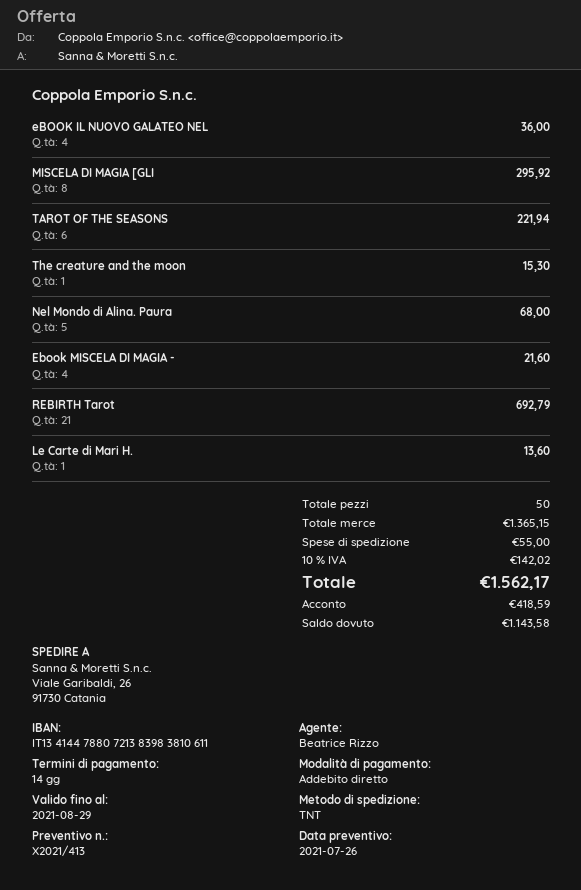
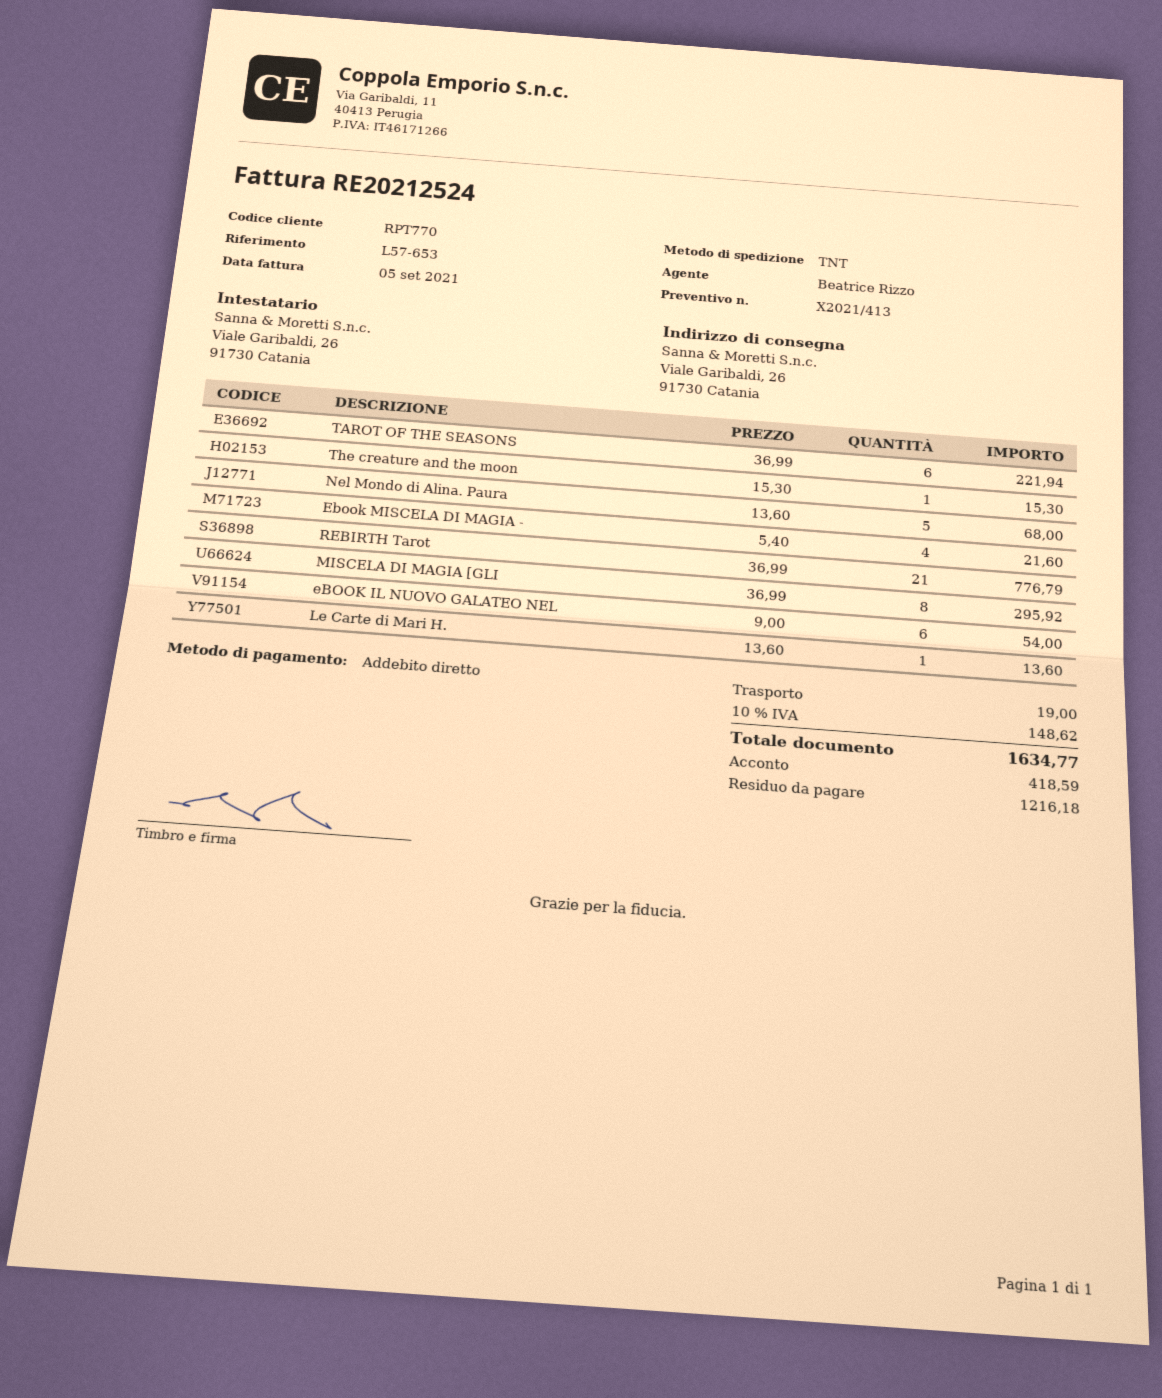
eBOOK IL NUOVO GALATEO NEL: 4 for 36.00 -> 6 for 54.00
REBIRTH Tarot: 21 for 692.79 -> 21 for 776.79
shipping: 55.00 -> 19.00
tax: 10% = 142.02 -> 10% = 148.62
total: 1562.17 -> 1634.77
balance: 1143.58 -> 1216.18

